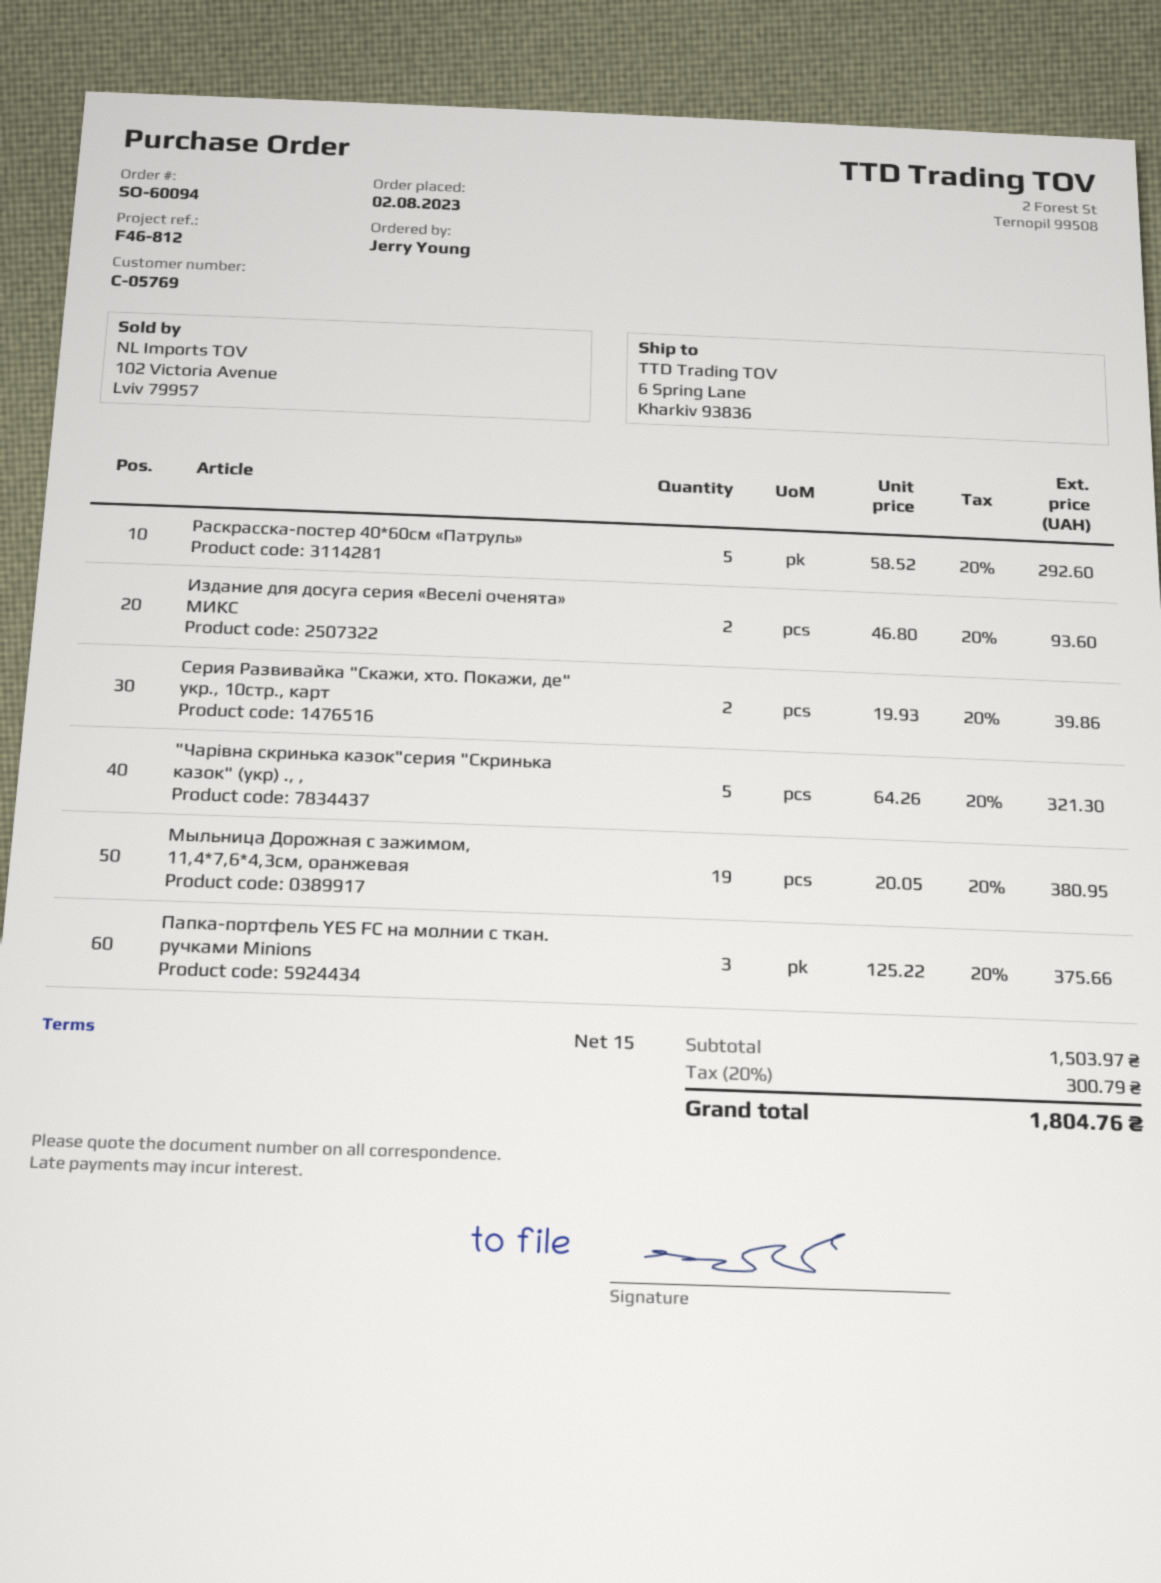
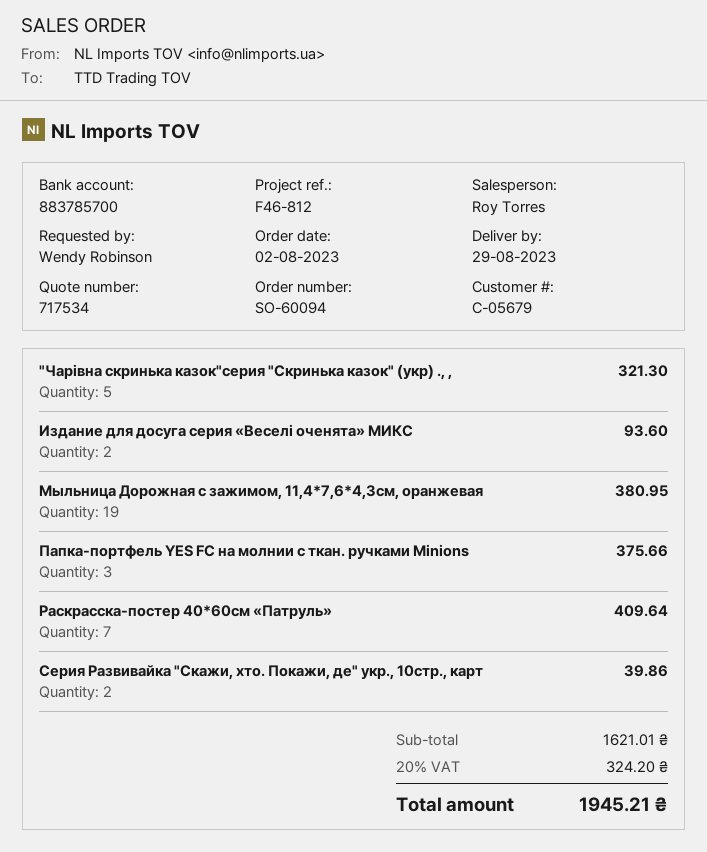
customer number: C-05769 -> C-05679
ordered by: Jerry Young -> Wendy Robinson
Раскрасска-постер 40*60см «Патруль»: 5 for 292.60 -> 7 for 409.64
subtotal: 1503.97 -> 1621.01
tax: 20% = 300.79 -> 20% = 324.20
total: 1804.76 -> 1945.21

